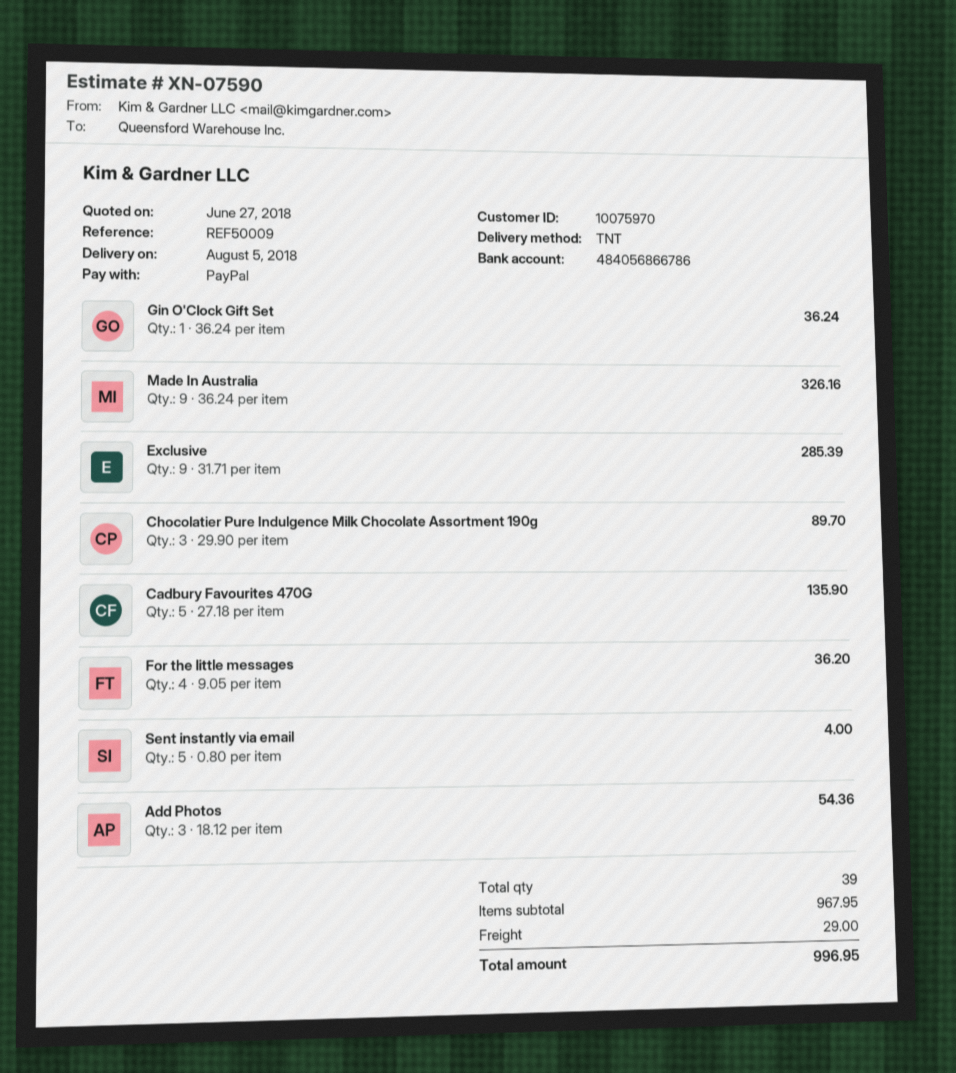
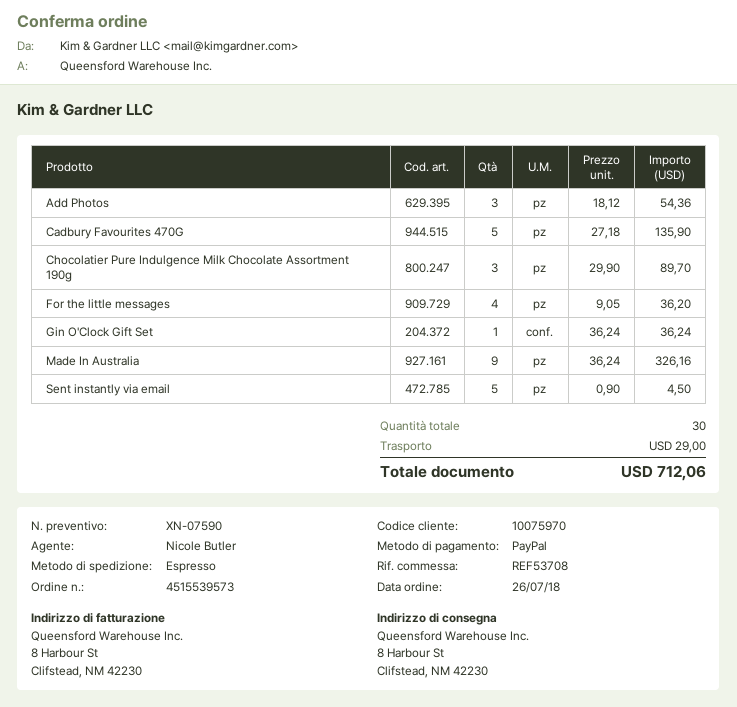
reference: REF50009 -> REF53708
shipping method: TNT -> express
Exclusive: 9 x 31.71 = 285.39 -> none
Sent instantly via email: 5 x 0.80 = 4.00 -> 5 x 0.90 = 4.50
total quantity: 39 -> 30
total: 996.95 -> 712.06

